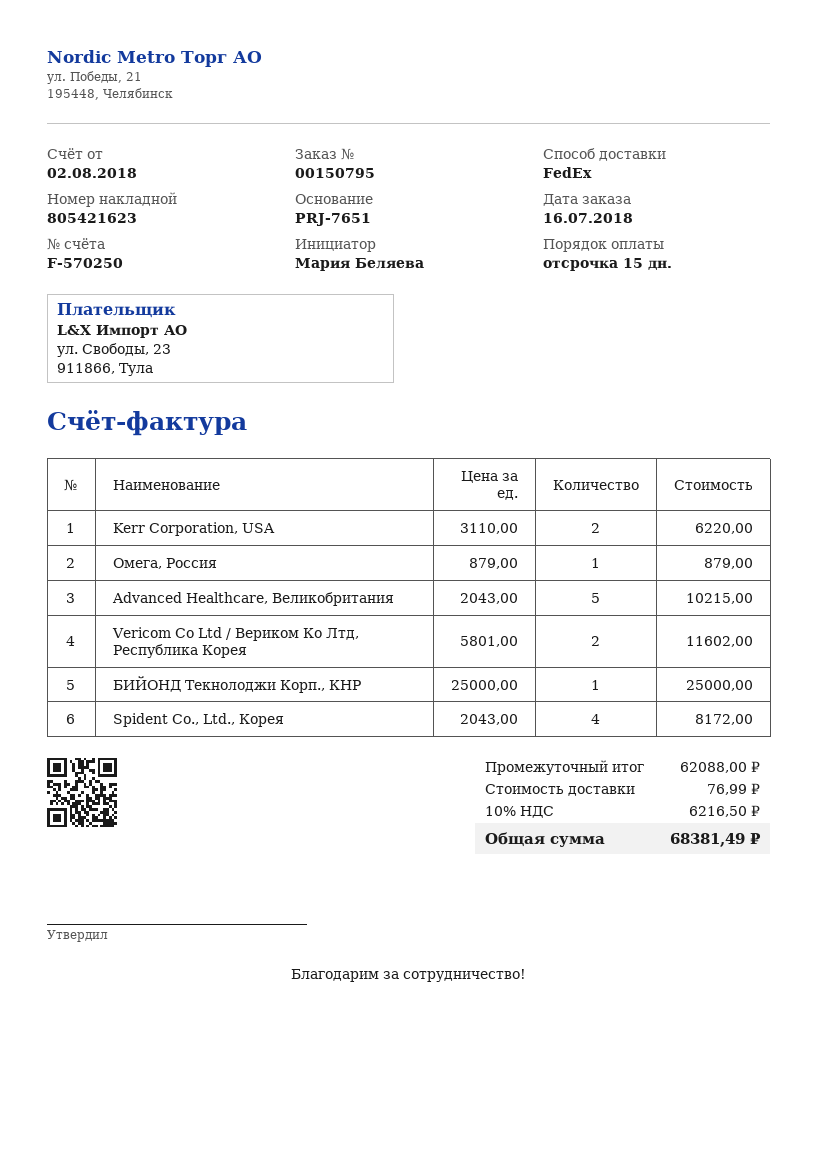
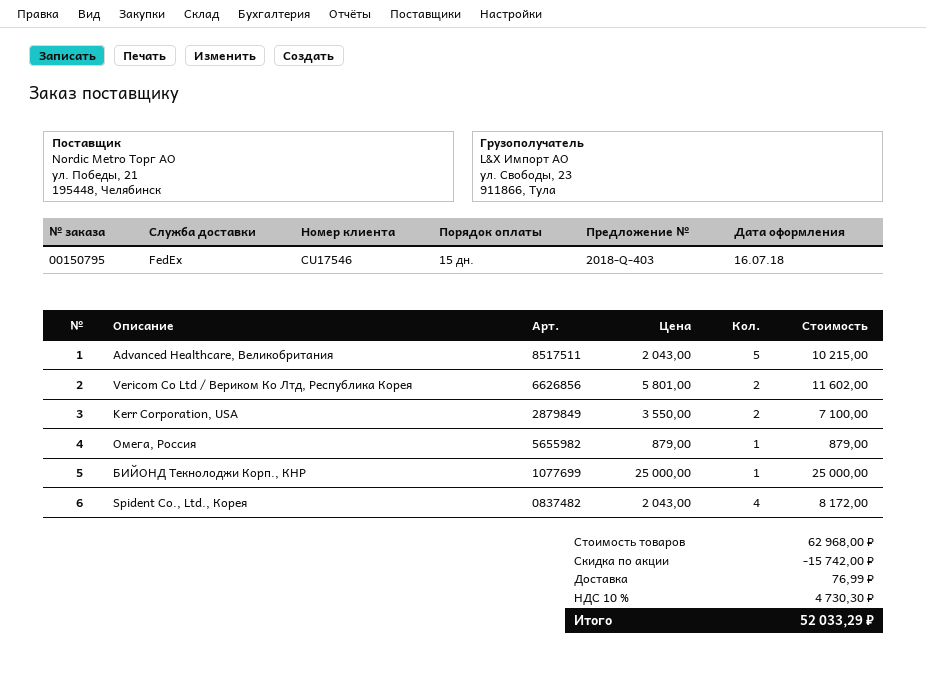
Kerr Corporation, USA: 2 x 3110.00 = 6220.00 -> 2 x 3550.00 = 7100.00
subtotal: 62088.00 -> 62968.00
discount: none -> 15742.00
tax: 10% = 6216.50 -> 10% = 4730.30
total: 68381.49 -> 52033.29

